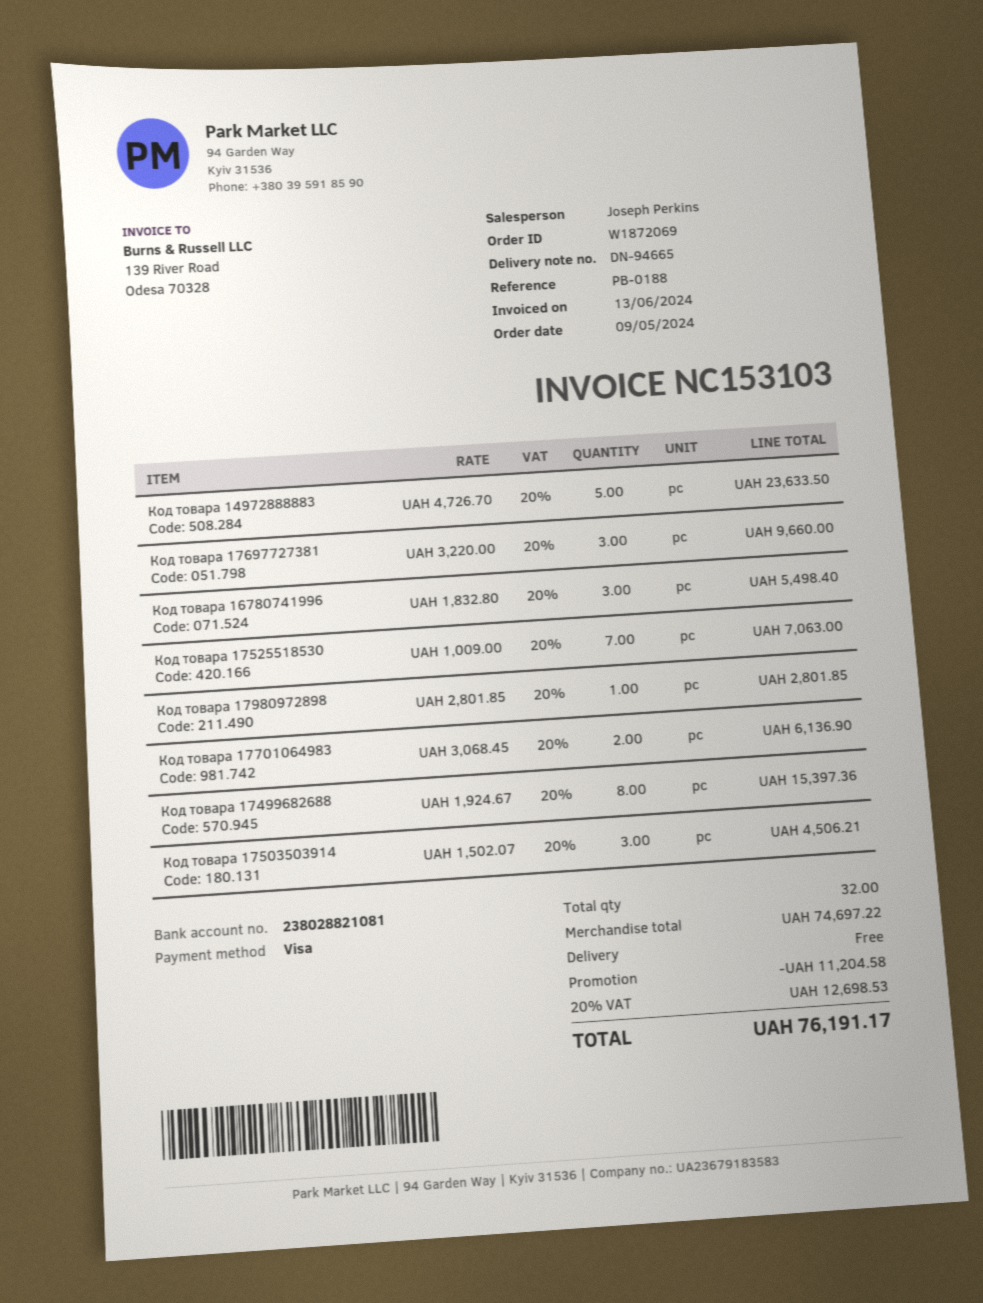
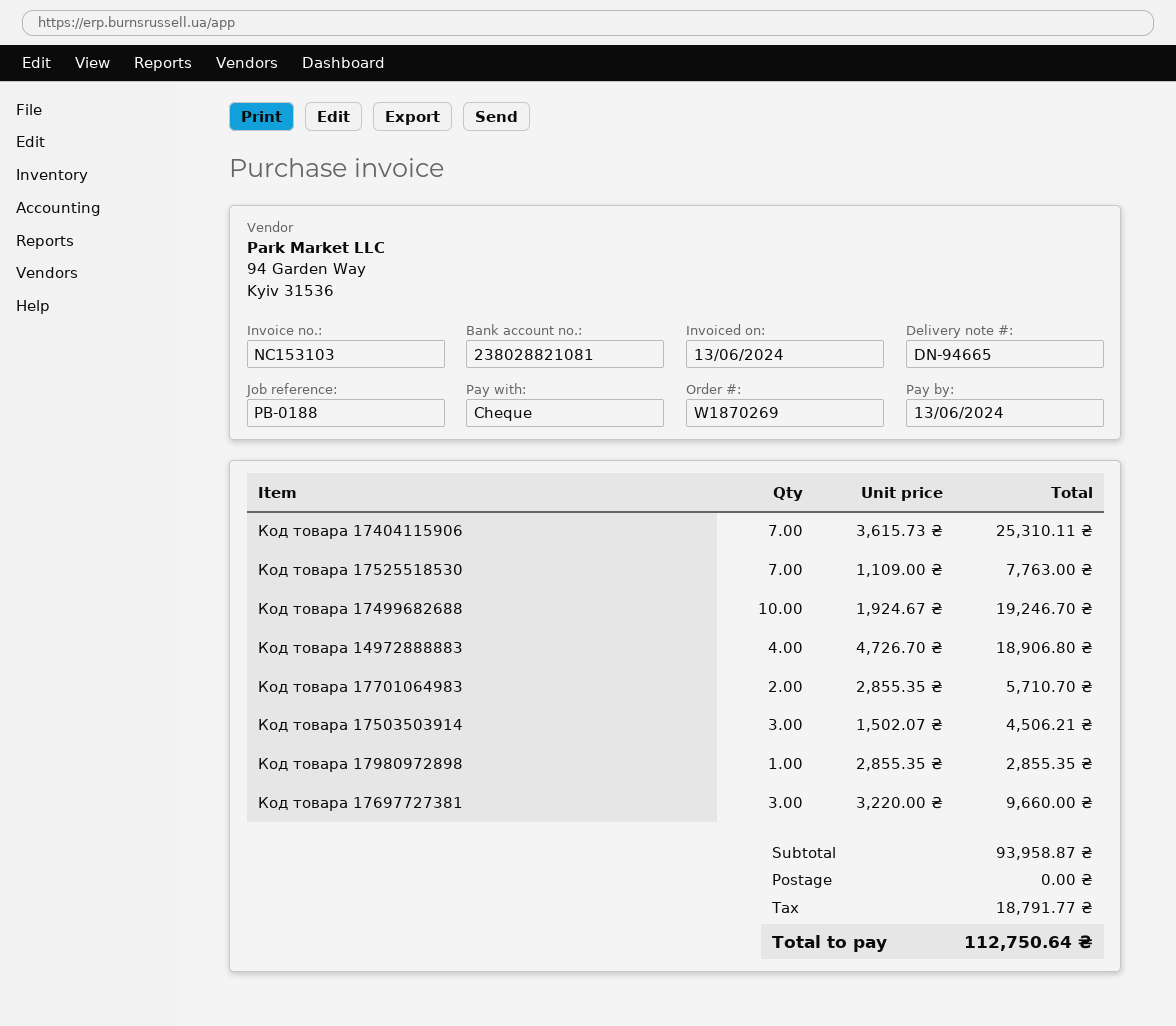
order number: W1872069 -> W1870269
payment method: Visa -> cheque
Код товара 14972888883: 5 x 4726.70 = 23633.50 -> 4 x 4726.70 = 18906.80
Код товара 16780741996: 3 x 1832.80 = 5498.40 -> none
Код товара 17525518530: 7 x 1009.00 = 7063.00 -> 7 x 1109.00 = 7763.00
Код товара 17980972898: 1 x 2801.85 = 2801.85 -> 1 x 2855.35 = 2855.35
Код товара 17701064983: 2 x 3068.45 = 6136.90 -> 2 x 2855.35 = 5710.70
Код товара 17499682688: 8 x 1924.67 = 15397.36 -> 10 x 1924.67 = 19246.70
Код товара 17404115906: none -> 7 x 3615.73 = 25310.11
subtotal: 74697.22 -> 93958.87
discount: 11204.58 -> none
tax: 12698.53 -> 18791.77
total: 76191.17 -> 112750.64

